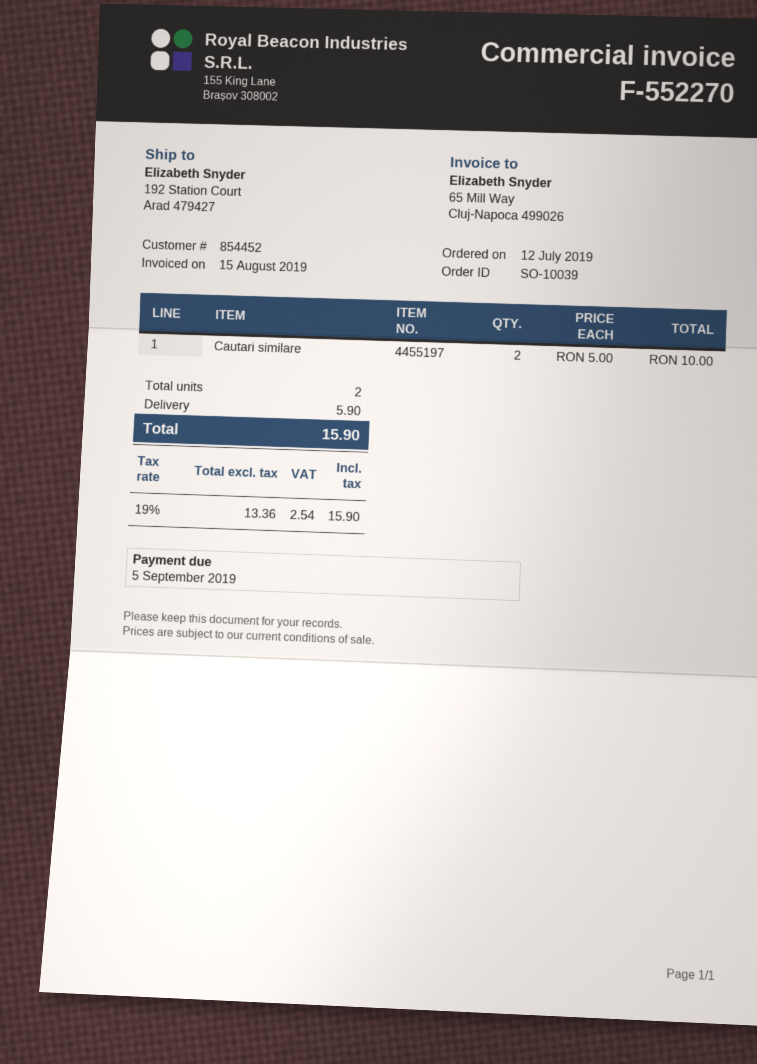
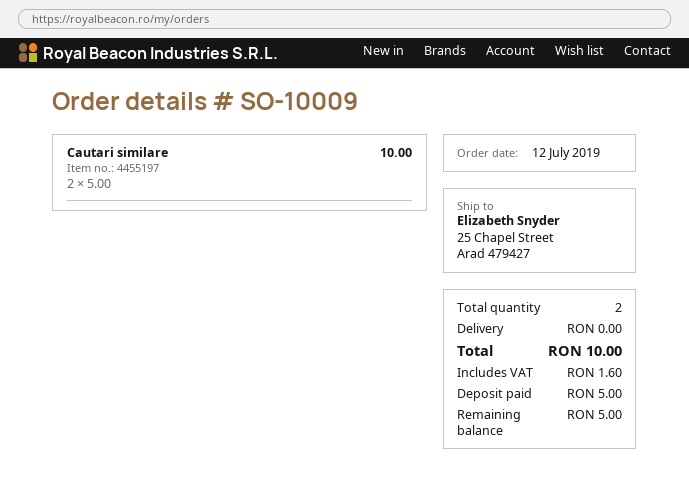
order number: SO-10039 -> SO-10009
ship to: 192 Station Court, Arad 479427 -> 25 Chapel Street, Arad 479427
shipping: 5.90 -> 0.00
tax: 2.54 -> 1.60
total: 15.90 -> 10.00

